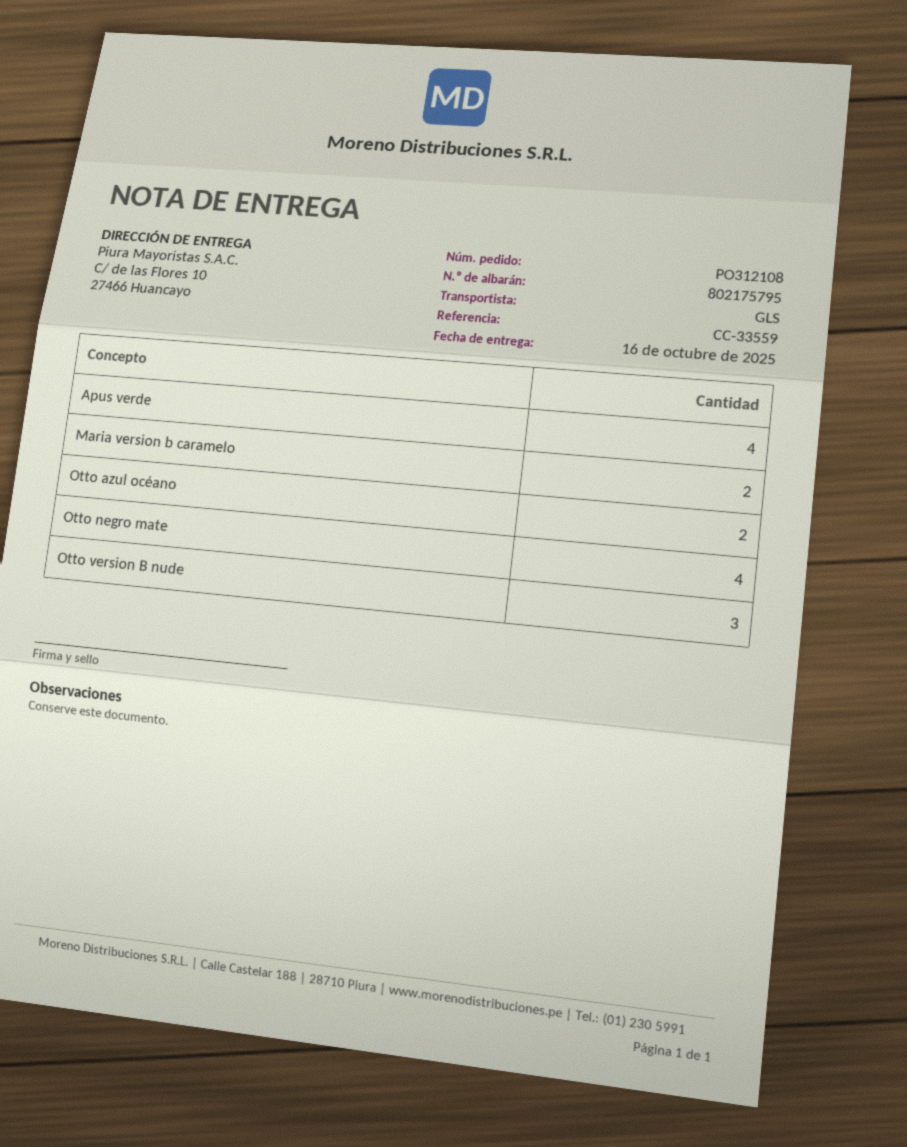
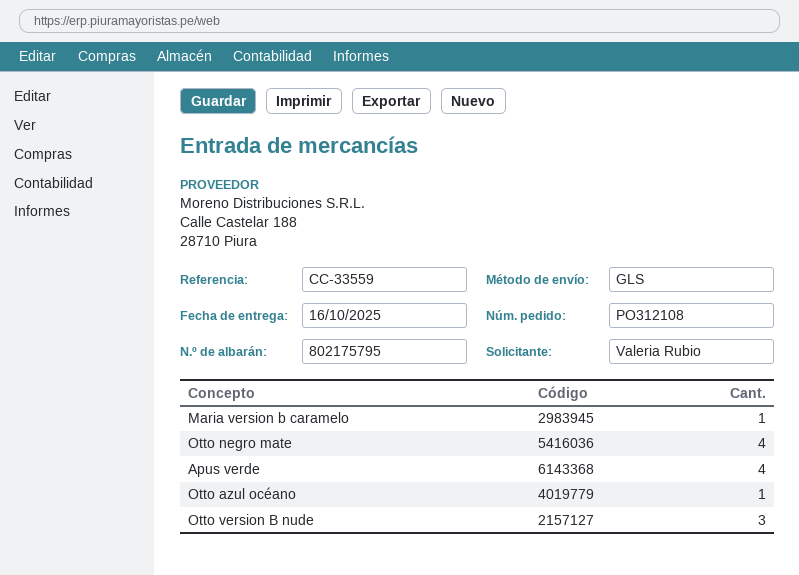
Maria version b caramelo: 2 -> 1
Otto azul océano: 2 -> 1

